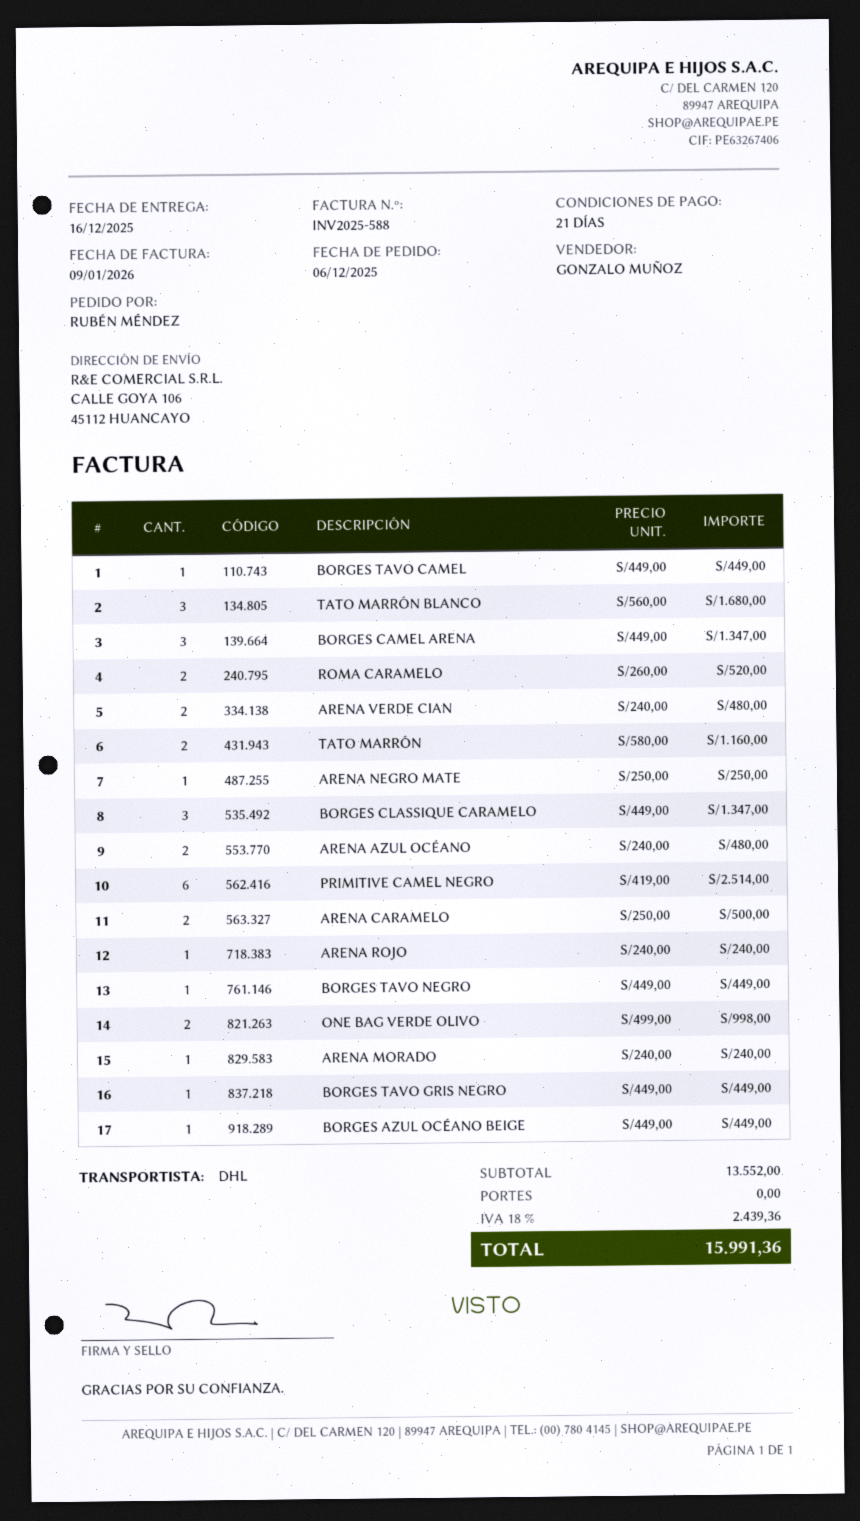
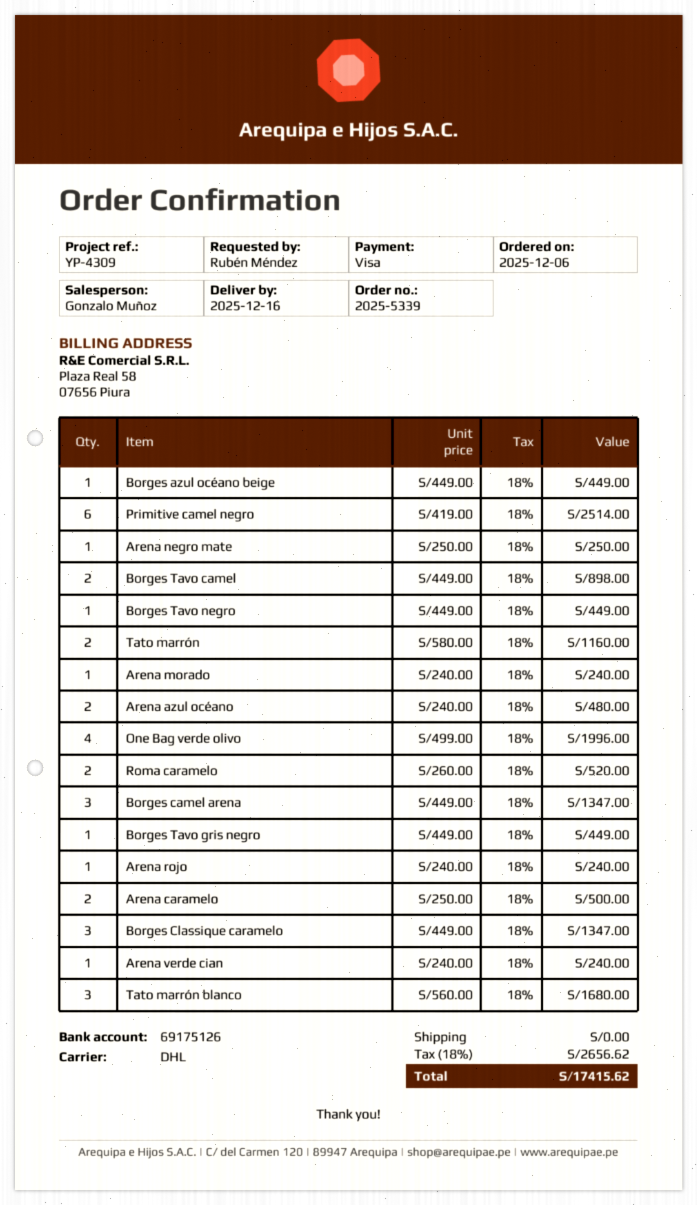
BORGES TAVO CAMEL: 1 x 449.00 = 449.00 -> 2 x 449.00 = 898.00
ARENA VERDE CIAN: 2 x 240.00 = 480.00 -> 1 x 240.00 = 240.00
ONE BAG VERDE OLIVO: 2 x 499.00 = 998.00 -> 4 x 499.00 = 1996.00
tax: 18% = 2439.36 -> 18% = 2656.62
total: 15991.36 -> 17415.62

